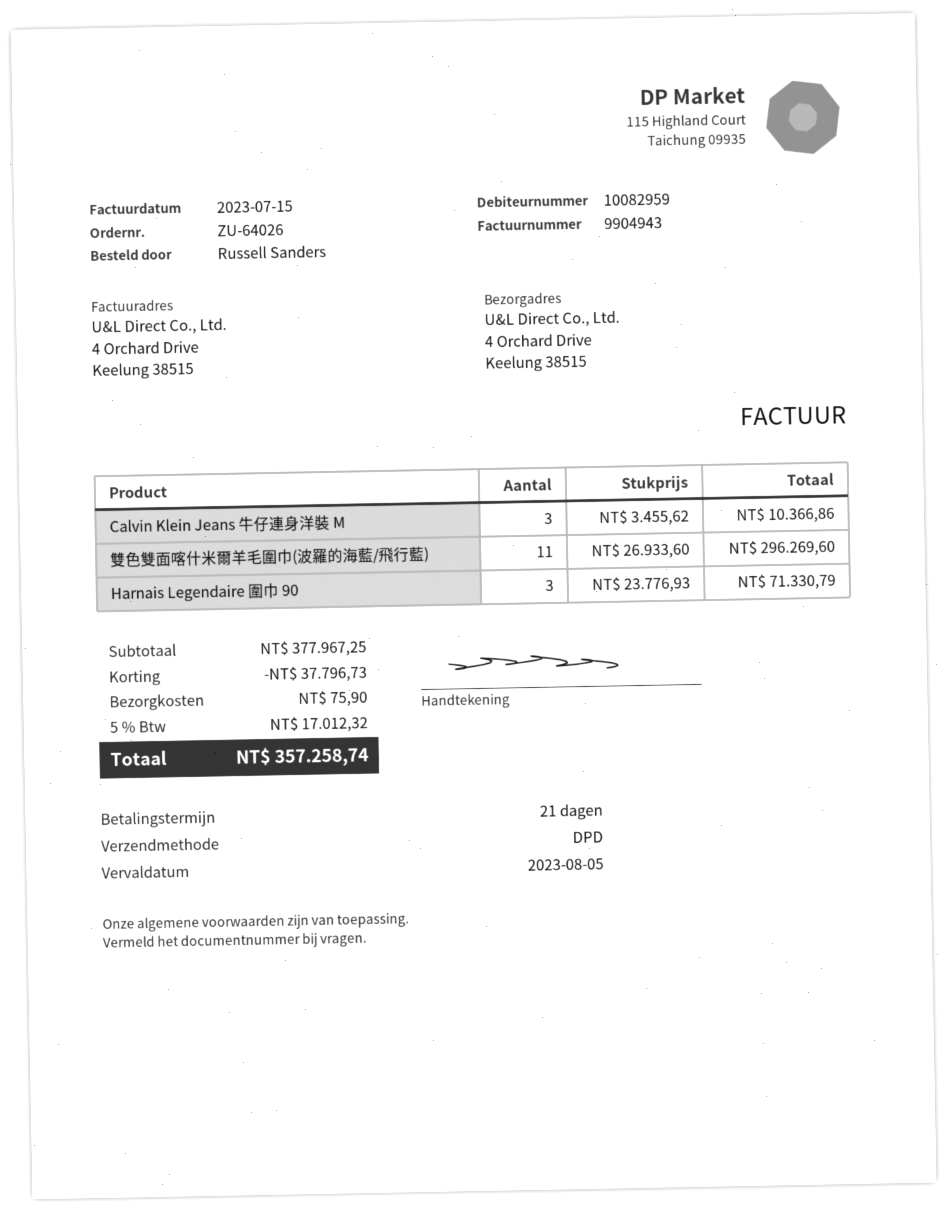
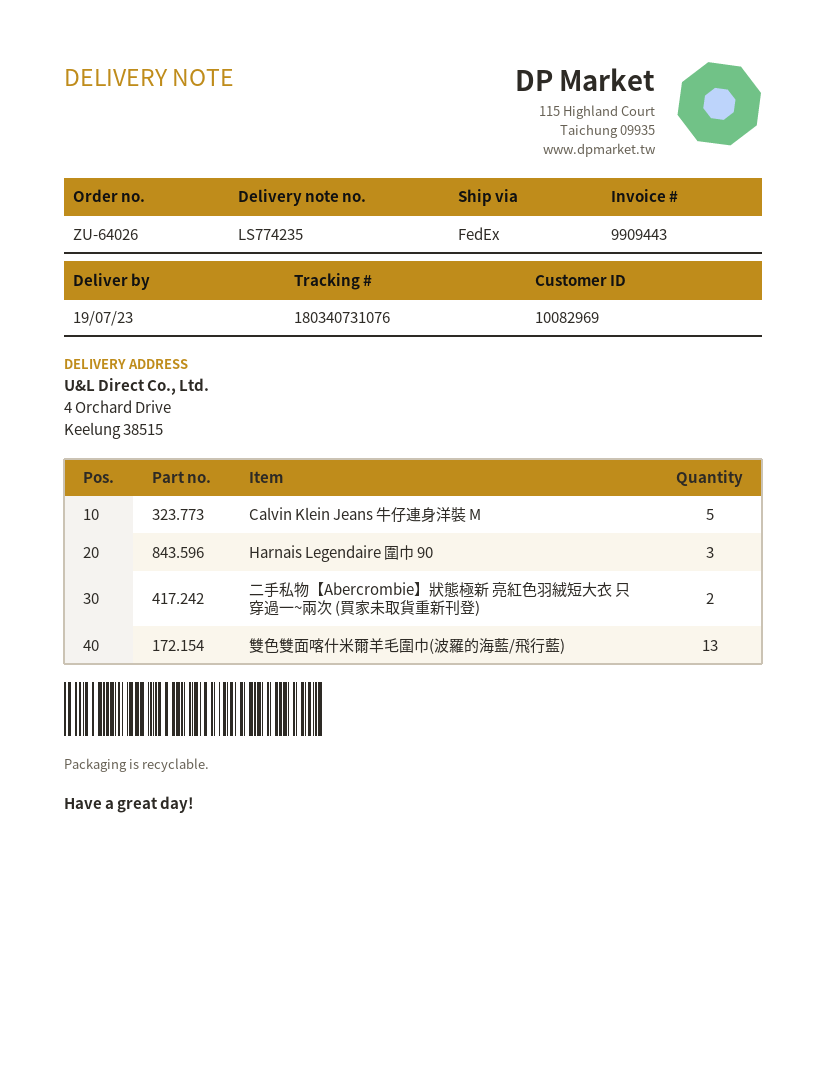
invoice number: 9904943 -> 9909443
customer number: 10082959 -> 10082969
shipping method: DPD -> FedEx
Calvin Klein Jeans 牛仔連身洋裝 M: 3 -> 5
雙色雙面喀什米爾羊毛圍巾(波羅的海藍/飛行藍): 11 -> 13
二手私物【Abercrombie】狀態極新 亮紅色羽絨短大衣 只穿過一~兩次 (買家未取貨重新刊登): none -> 2

